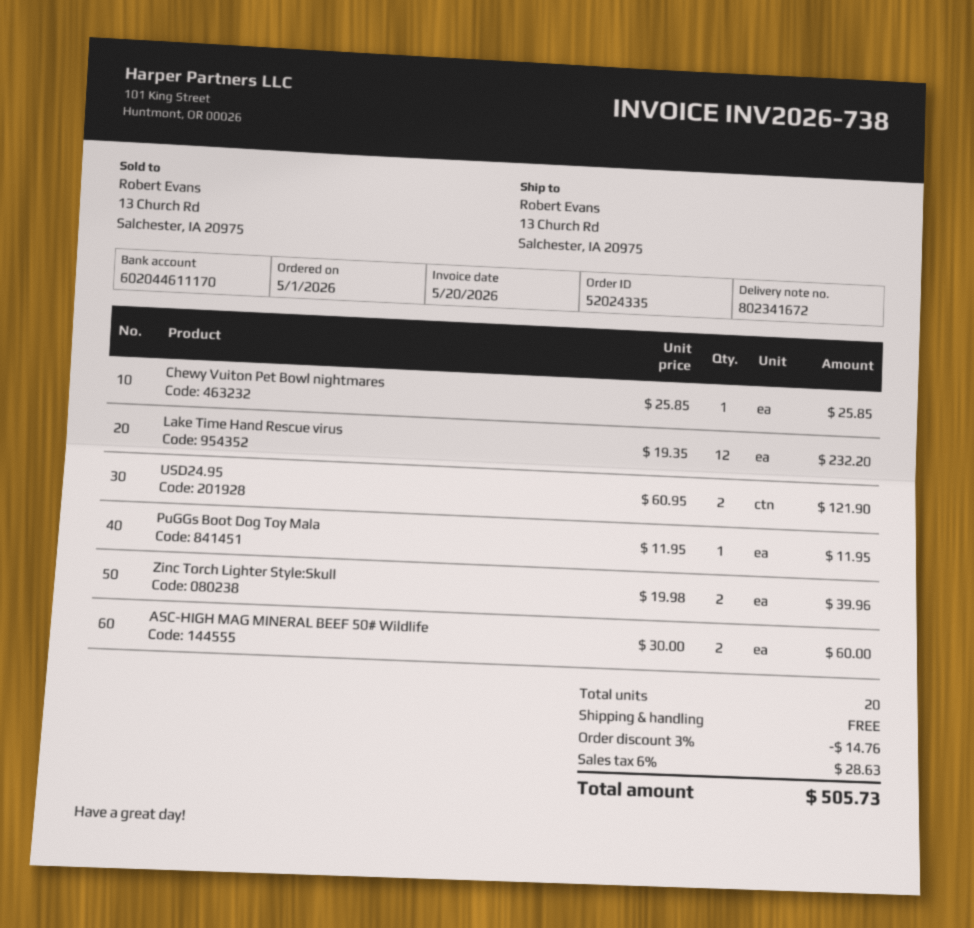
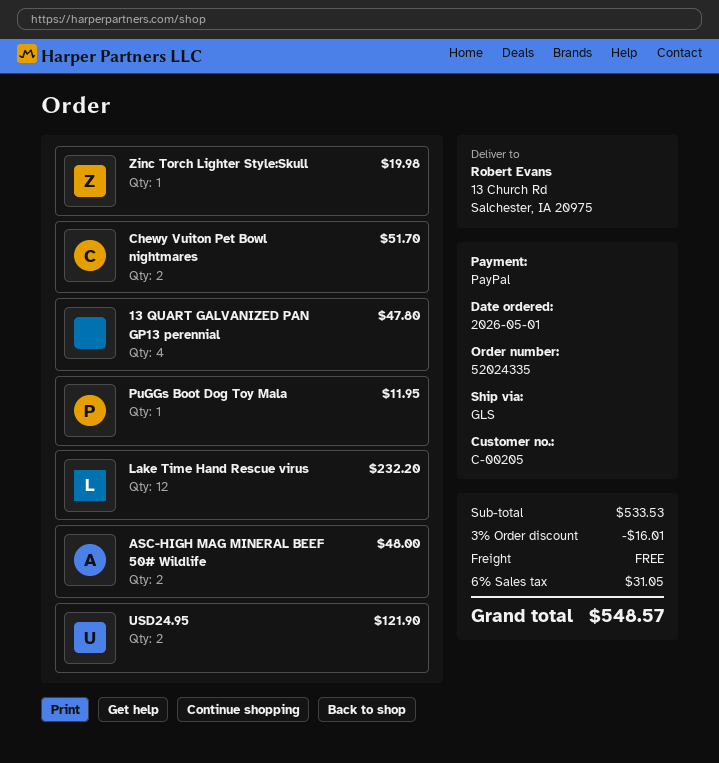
Chewy Vuiton Pet Bowl nightmares: 1 for 25.85 -> 2 for 51.70
Zinc Torch Lighter Style:Skull: 2 for 39.96 -> 1 for 19.98
ASC-HIGH MAG MINERAL BEEF 50# Wildlife: 2 for 60.00 -> 2 for 48.00
13 QUART GALVANIZED PAN GP13 perennial: none -> 4 for 47.80
discount: 3% = 14.76 -> 3% = 16.01
tax: 6% = 28.63 -> 6% = 31.05
total: 505.73 -> 548.57

